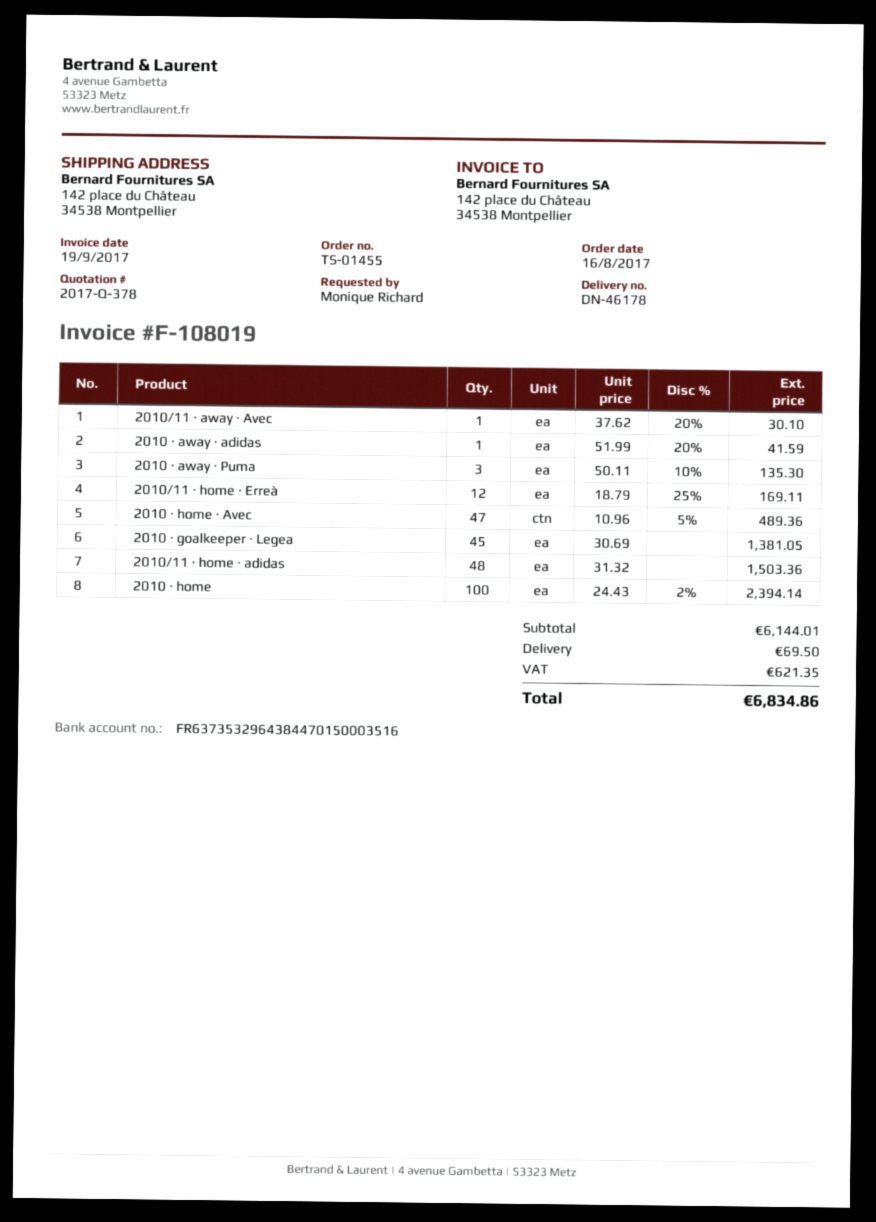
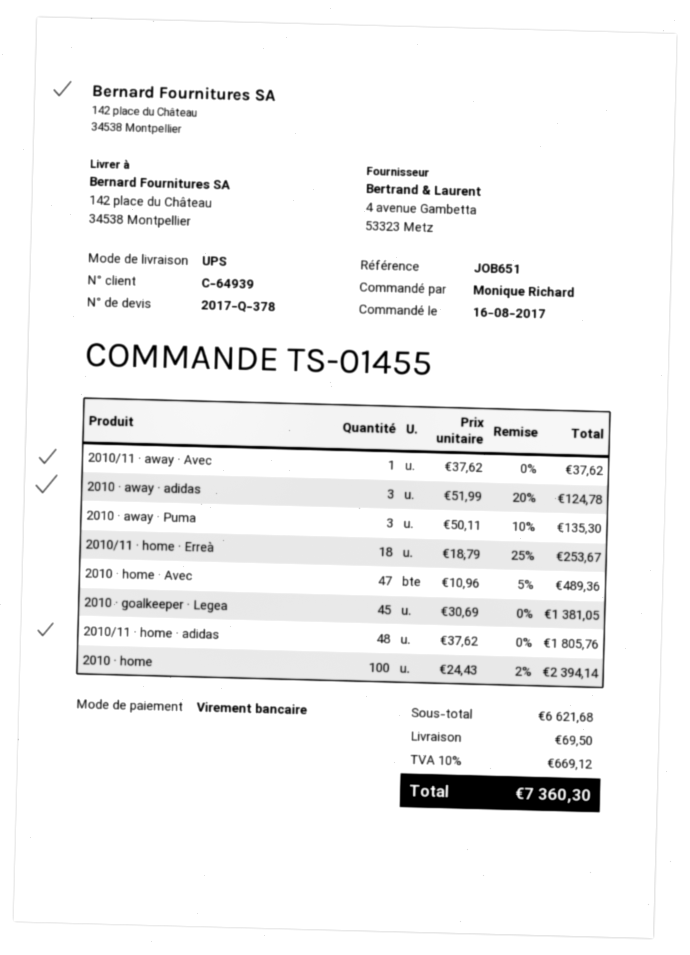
2010/11 · away · Avec: 1 x 37.62 - 20% = 30.10 -> 1 x 37.62 = 37.62
2010 · away · adidas: 1 x 51.99 - 20% = 41.59 -> 3 x 51.99 - 20% = 124.78
2010/11 · home · Erreà: 12 x 18.79 - 25% = 169.11 -> 18 x 18.79 - 25% = 253.67
2010/11 · home · adidas: 48 x 31.32 = 1503.36 -> 48 x 37.62 = 1805.76
subtotal: 6144.01 -> 6621.68
tax: 621.35 -> 669.12
total: 6834.86 -> 7360.30

